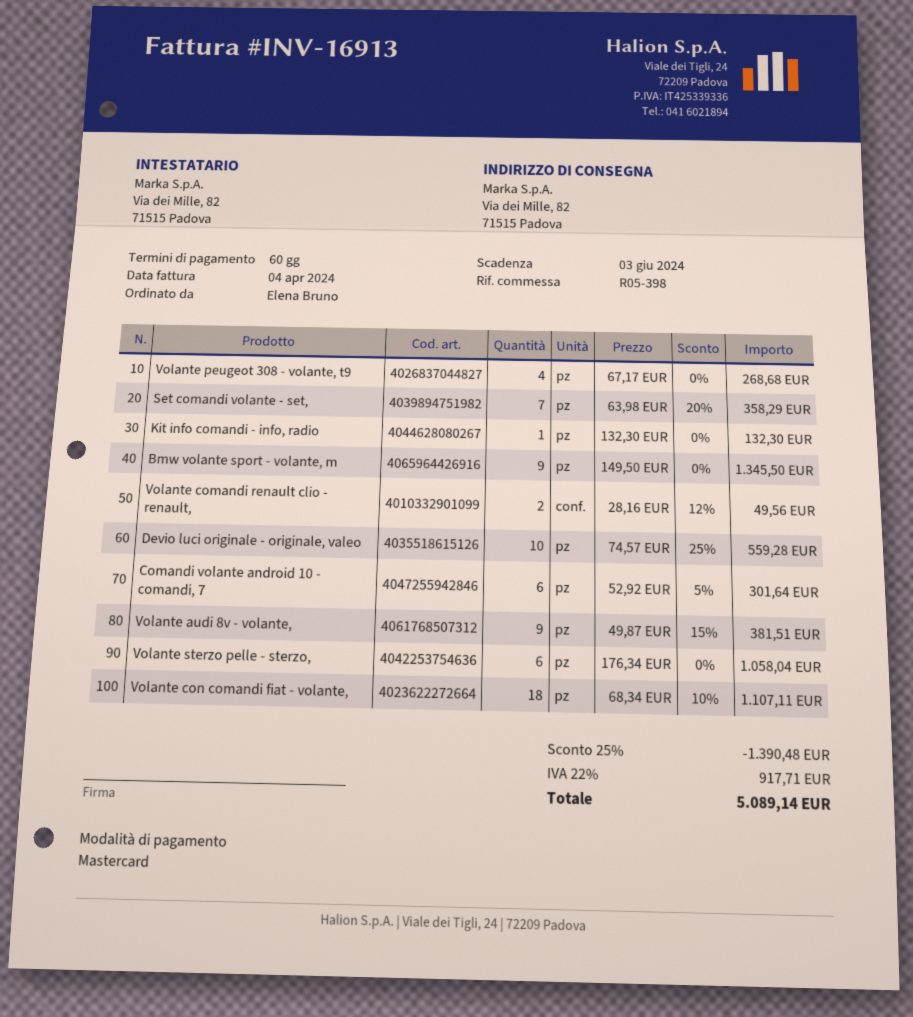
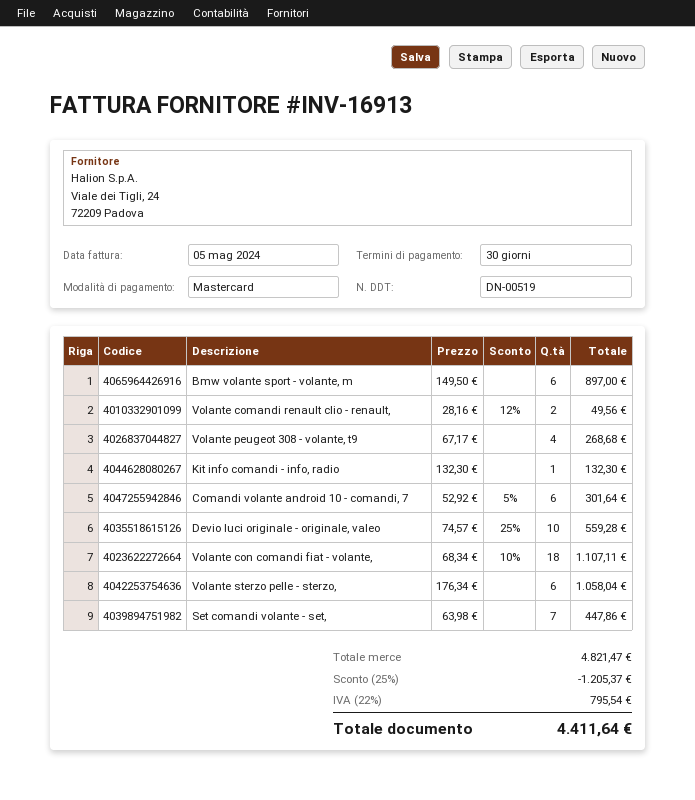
invoice date: 2024-04-04 -> 2024-05-05
payment terms: 60 days -> 30 days
Set comandi volante - set,: 7 x 63.98 - 20% = 358.29 -> 7 x 63.98 = 447.86
Bmw volante sport - volante, m: 9 x 149.50 = 1345.50 -> 6 x 149.50 = 897.00
Volante audi 8v - volante,: 9 x 49.87 - 15% = 381.51 -> none
discount: 25% = 1390.48 -> 25% = 1205.37
tax: 22% = 917.71 -> 22% = 795.54
total: 5089.14 -> 4411.64

